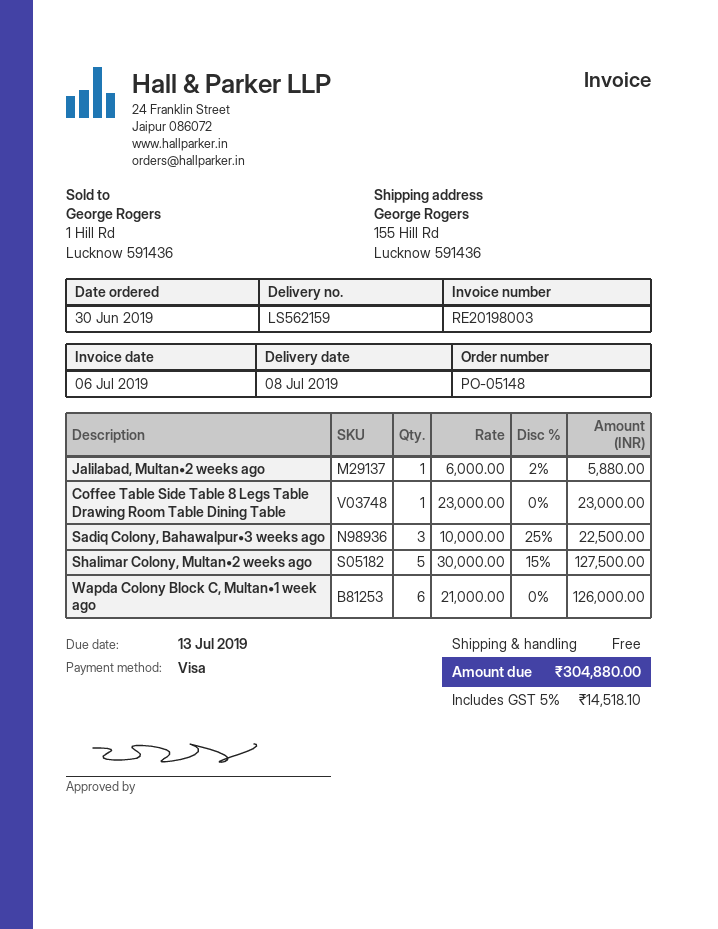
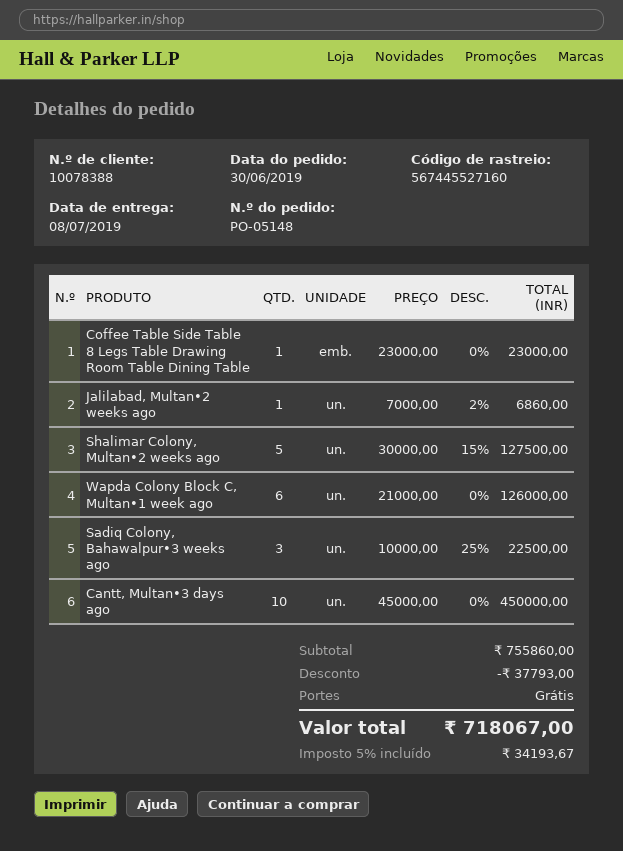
Jalilabad, Multan•2 weeks ago: 1 x 6000.00 - 2% = 5880.00 -> 1 x 7000.00 - 2% = 6860.00
Cantt, Multan•3 days ago: none -> 10 x 45000.00 = 450000.00
discount: none -> 37793.00
tax: 5% = 14518.10 -> 5% = 34193.67
total: 304880.00 -> 718067.00

